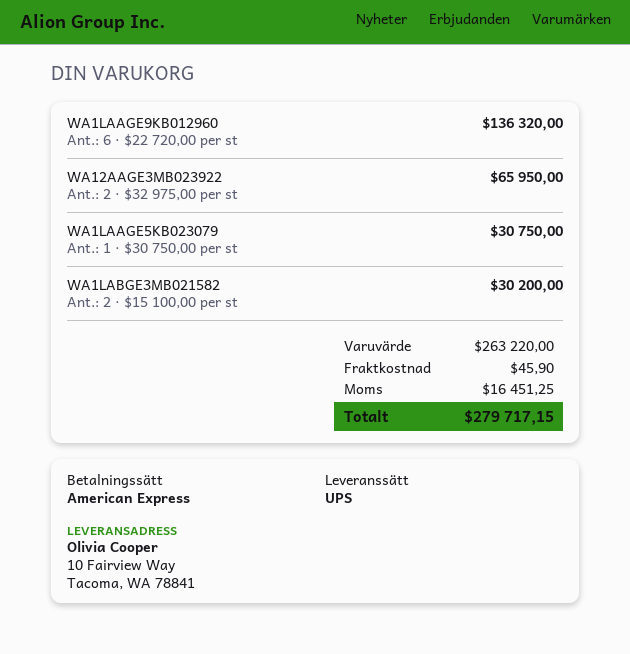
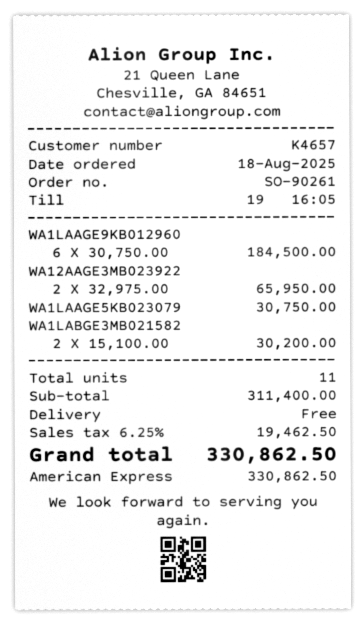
WA1LAAGE9KB012960: 6 x 22720.00 = 136320.00 -> 6 x 30750.00 = 184500.00
subtotal: 263220.00 -> 311400.00
shipping: 45.90 -> 0.00
tax: 16451.25 -> 19462.50
total: 279717.15 -> 330862.50

